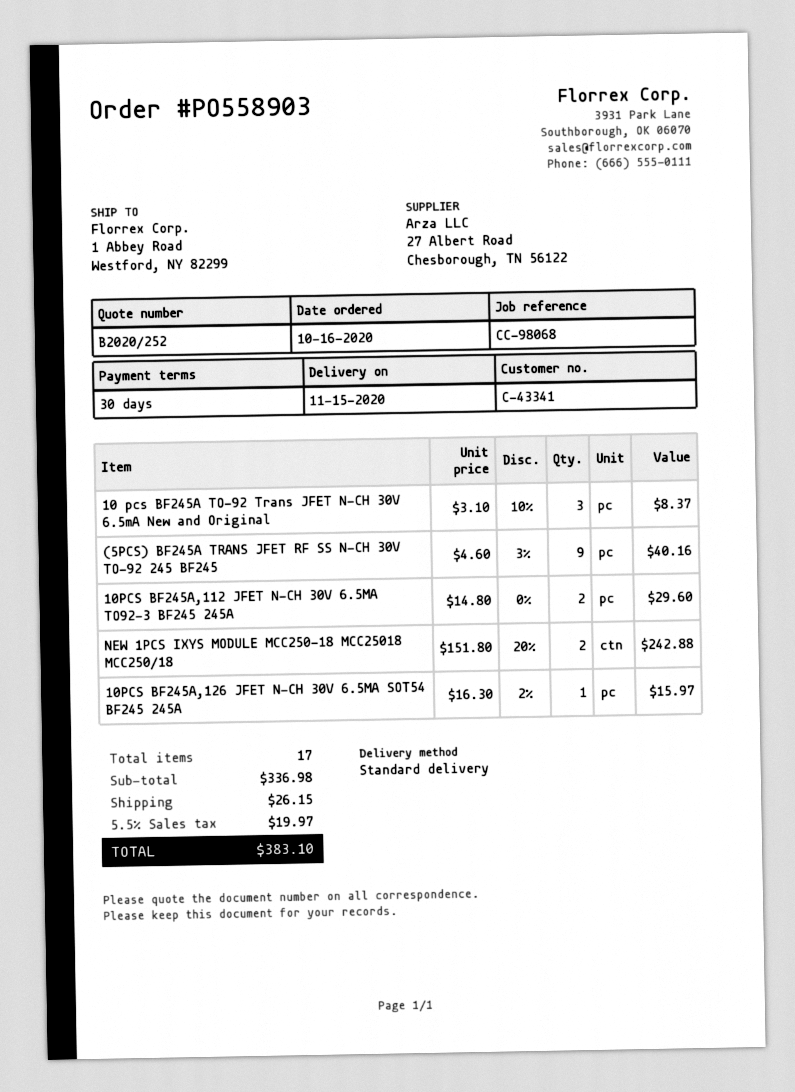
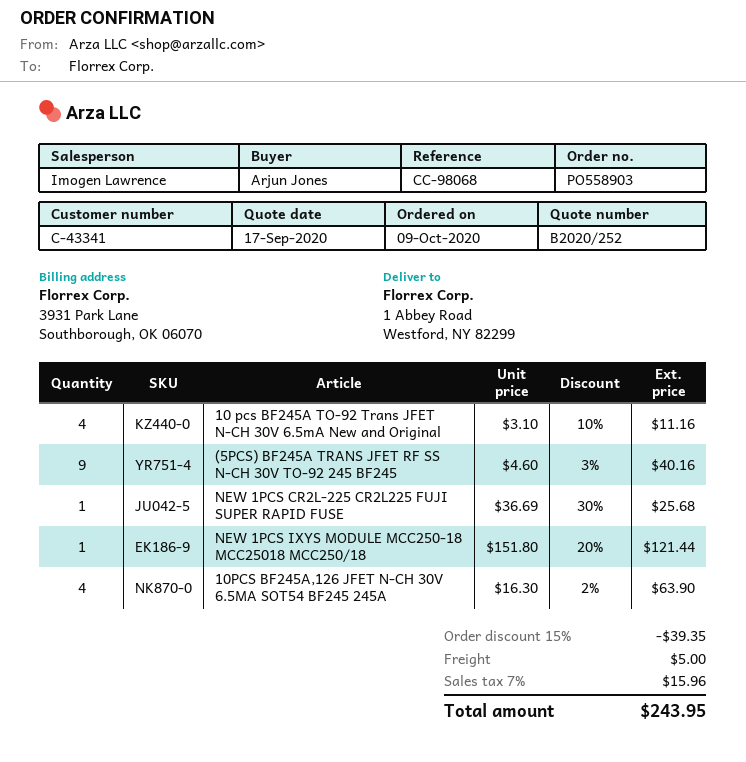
order date: 2020-10-16 -> 2020-10-09
10 pcs BF245A TO-92 Trans JFET N-CH 30V 6.5mA New and Original: 3 x 3.10 - 10% = 8.37 -> 4 x 3.10 - 10% = 11.16
10PCS BF245A,112 JFET N-CH 30V 6.5MA TO92-3 BF245 245A: 2 x 14.80 = 29.60 -> none
NEW 1PCS IXYS MODULE MCC250-18 MCC25018 MCC250/18: 2 x 151.80 - 20% = 242.88 -> 1 x 151.80 - 20% = 121.44
10PCS BF245A,126 JFET N-CH 30V 6.5MA SOT54 BF245 245A: 1 x 16.30 - 2% = 15.97 -> 4 x 16.30 - 2% = 63.90
NEW 1PCS CR2L-225 CR2L225 FUJI SUPER RAPID FUSE: none -> 1 x 36.69 - 30% = 25.68
discount: none -> 15% = 39.35
shipping: 26.15 -> 5.00
tax: 5.5% = 19.97 -> 7% = 15.96
total: 383.10 -> 243.95

